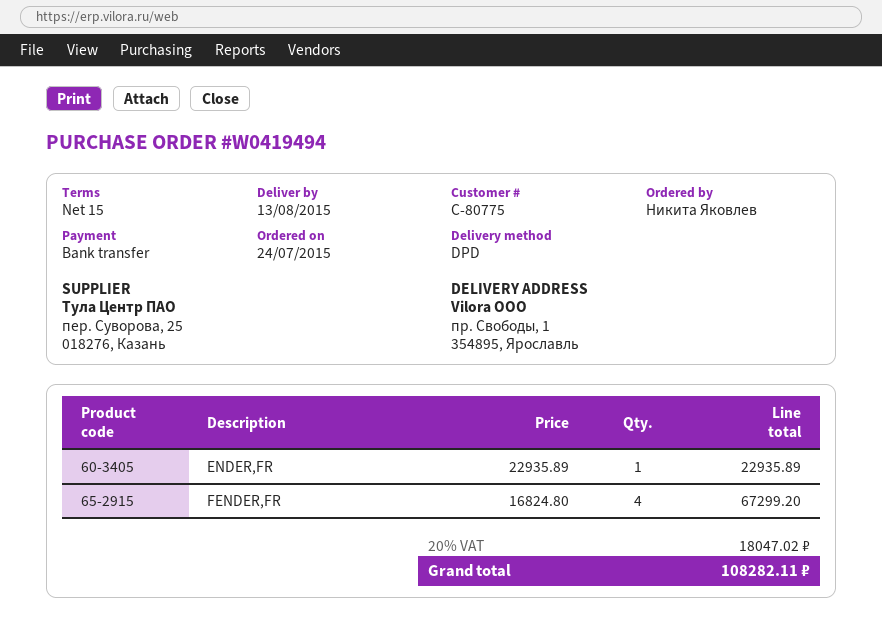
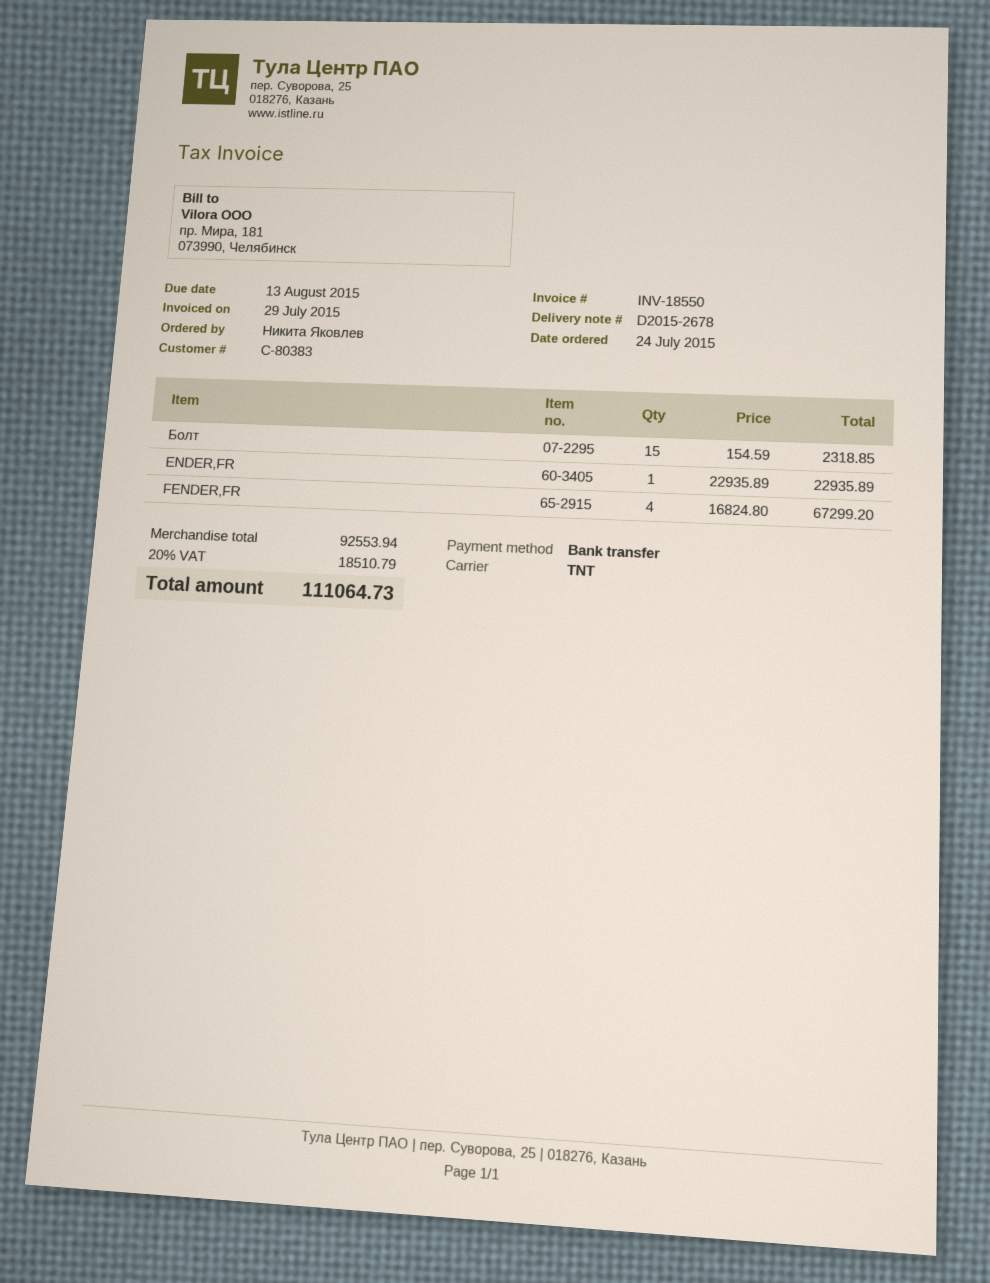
customer number: C-80775 -> C-80383
shipping method: DPD -> TNT
Болт: none -> 15 x 154.59 = 2318.85
tax: 20% = 18047.02 -> 20% = 18510.79
total: 108282.11 -> 111064.73

